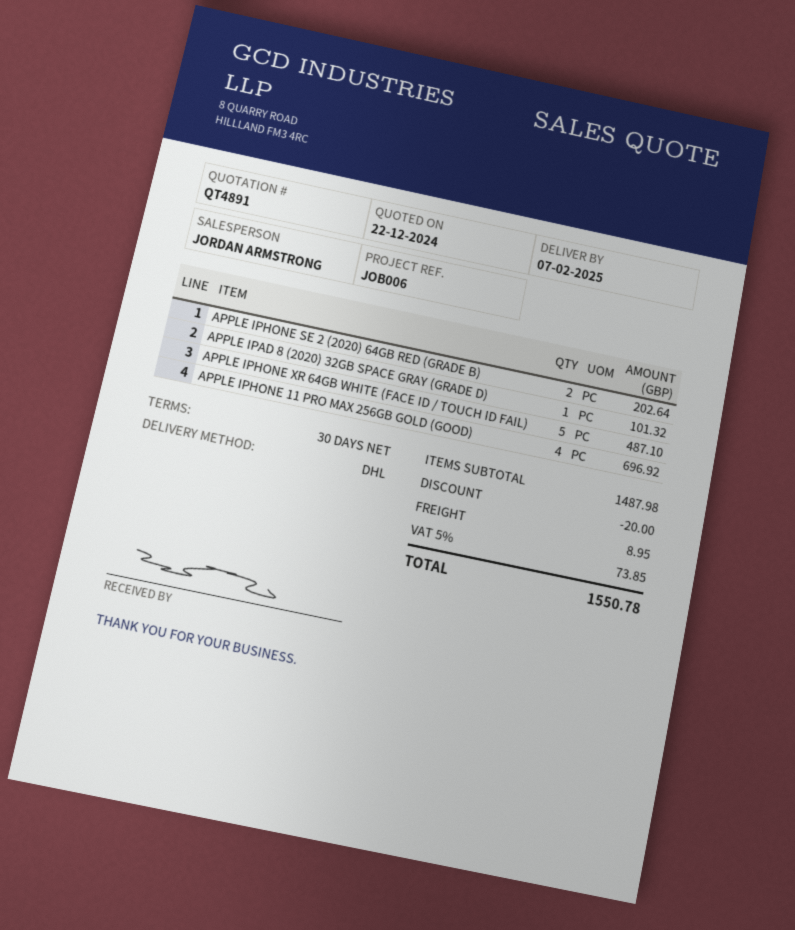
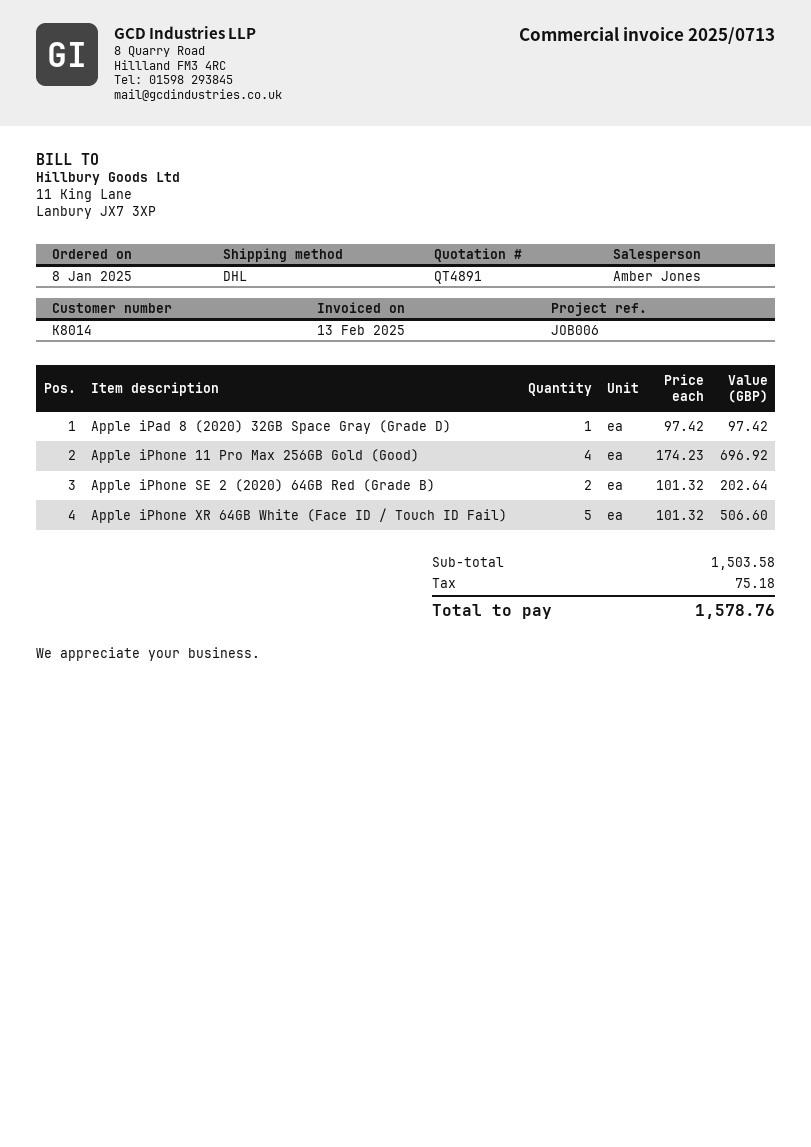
sales rep: JORDAN ARMSTRONG -> Amber Jones
APPLE IPAD 8 (2020) 32GB SPACE GRAY (GRADE D): 1 for 101.32 -> 1 for 97.42
APPLE IPHONE XR 64GB WHITE (FACE ID / TOUCH ID FAIL): 5 for 487.10 -> 5 for 506.60
subtotal: 1487.98 -> 1503.58
discount: 20.00 -> none
shipping: 8.95 -> none
tax: 73.85 -> 75.18
total: 1550.78 -> 1578.76

